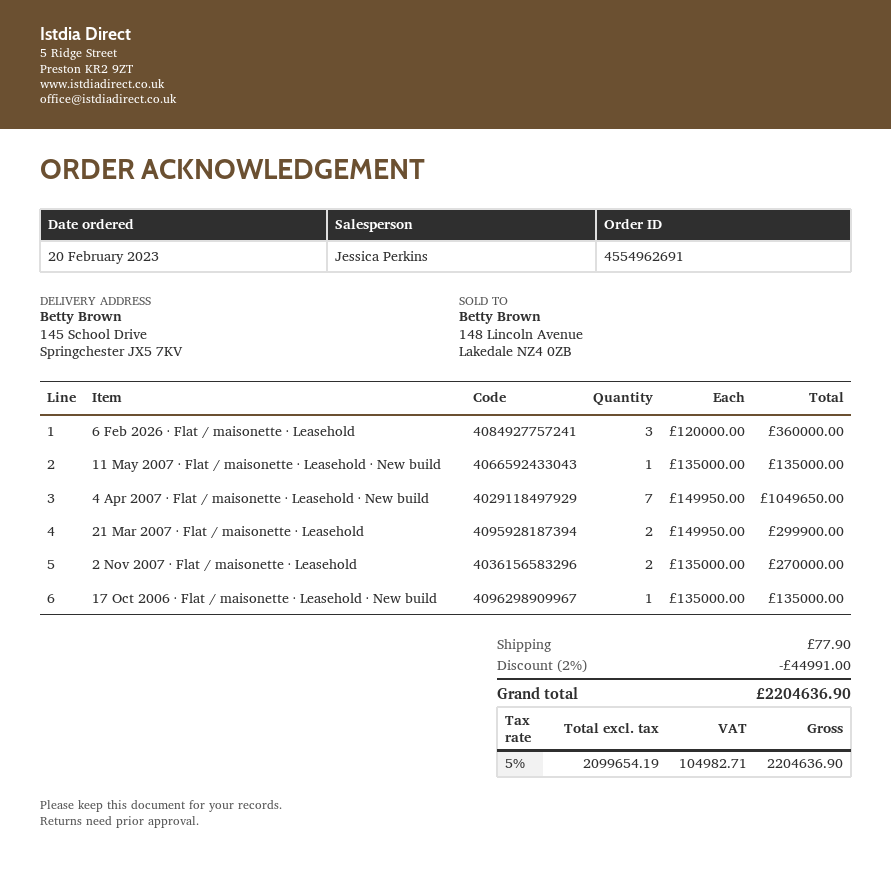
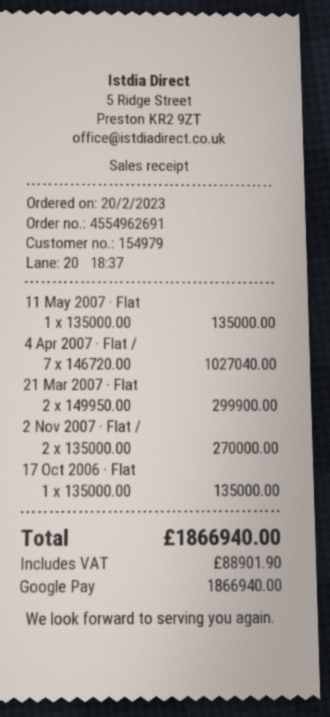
6 Feb 2026 · Flat / maisonette · Leasehold: 3 x 120000.00 = 360000.00 -> none
4 Apr 2007 · Flat / maisonette · Leasehold · New build: 7 x 149950.00 = 1049650.00 -> 7 x 146720.00 = 1027040.00
discount: 2% = 44991.00 -> none
shipping: 77.90 -> none
tax: 104982.71 -> 88901.90
total: 2204636.90 -> 1866940.00

